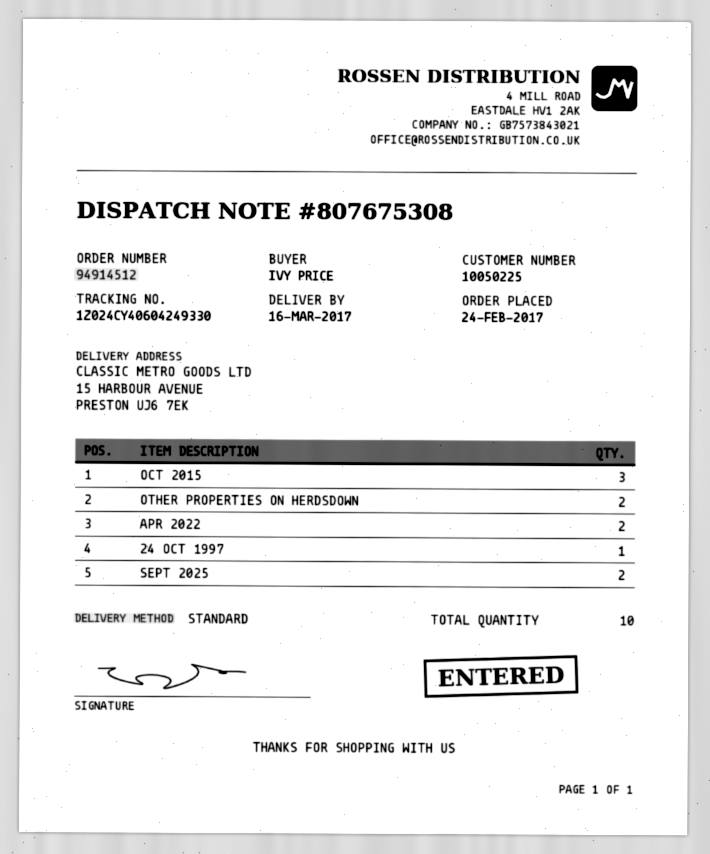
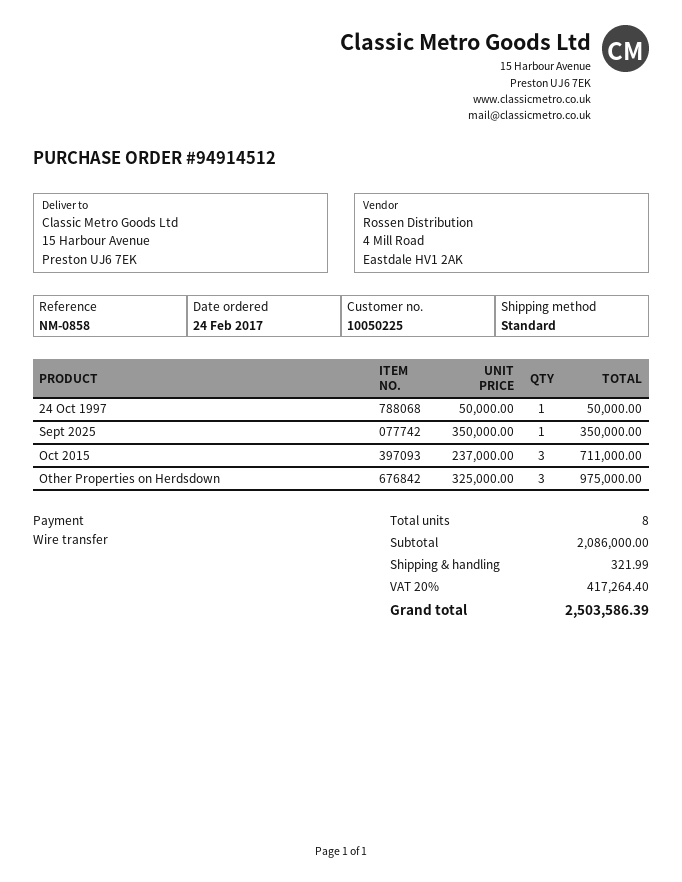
OTHER PROPERTIES ON HERDSDOWN: 2 -> 3
APR 2022: 2 -> none
SEPT 2025: 2 -> 1
total quantity: 10 -> 8

